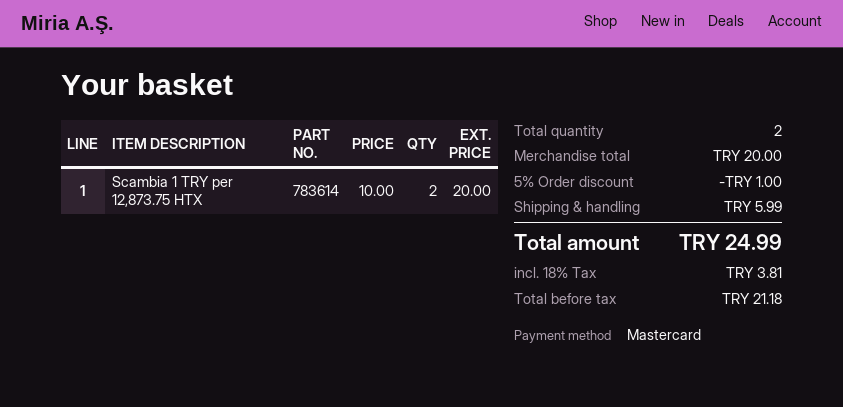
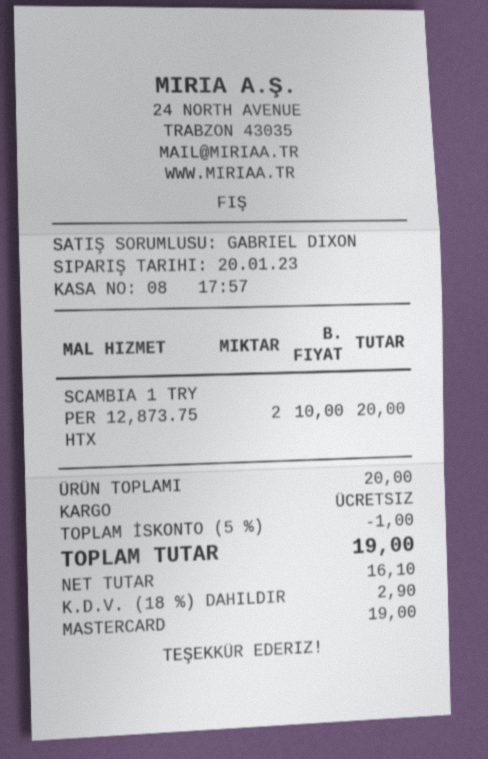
shipping: 5.99 -> 0.00
net: 21.18 -> 16.10
tax: 18% = 3.81 -> 18% = 2.90
total: 24.99 -> 19.00

